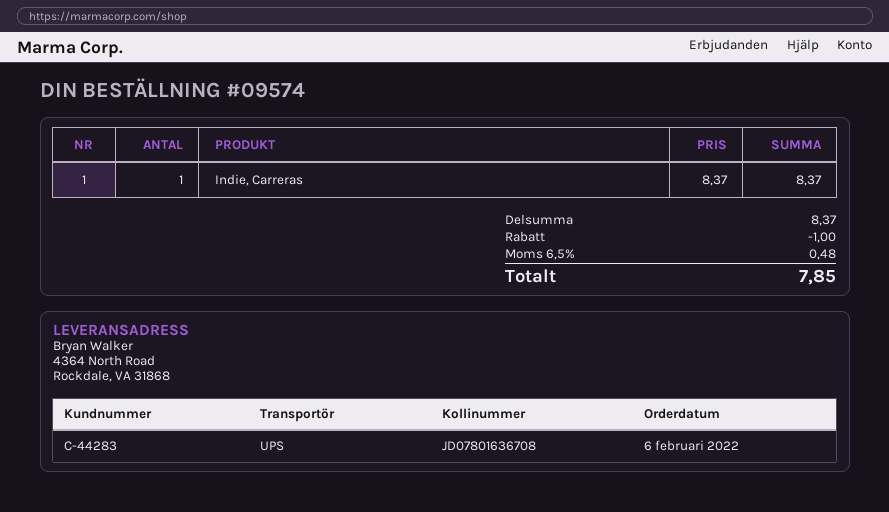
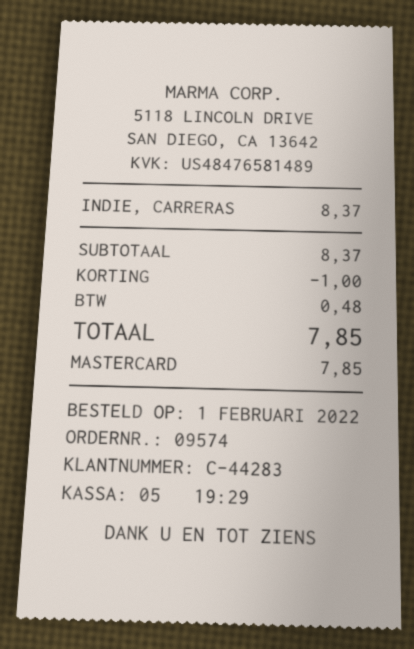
order date: 2022-02-06 -> 2022-02-01

